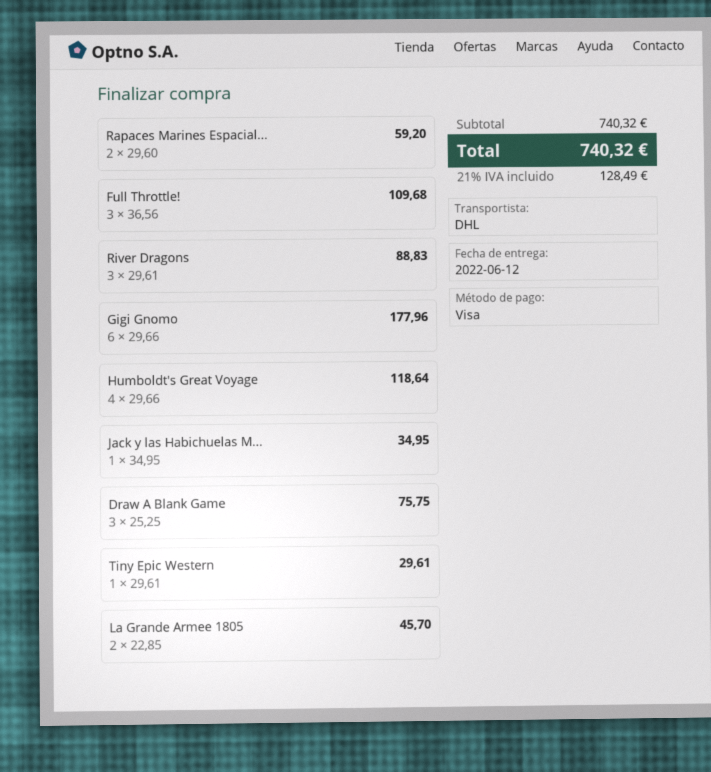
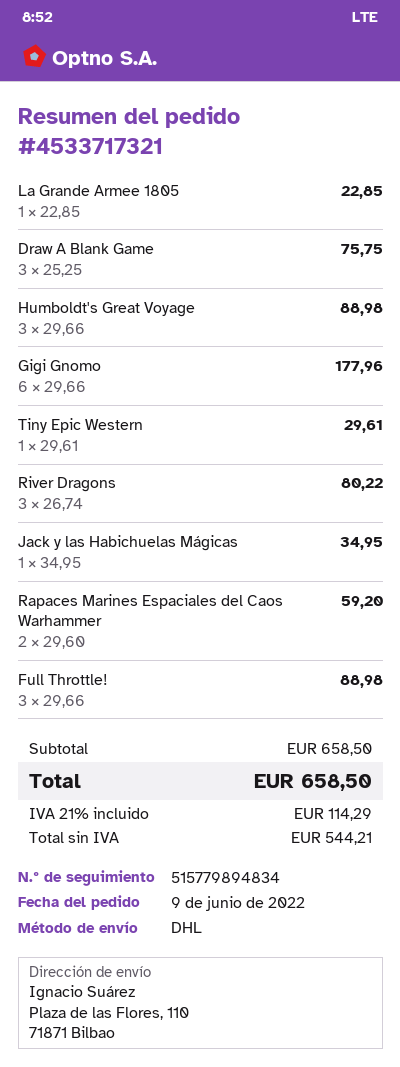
Full Throttle!: 3 x 36.56 = 109.68 -> 3 x 29.66 = 88.98
River Dragons: 3 x 29.61 = 88.83 -> 3 x 26.74 = 80.22
Humboldt's Great Voyage: 4 x 29.66 = 118.64 -> 3 x 29.66 = 88.98
La Grande Armee 1805: 2 x 22.85 = 45.70 -> 1 x 22.85 = 22.85
subtotal: 740.32 -> 658.50
tax: 21% = 128.49 -> 21% = 114.29
total: 740.32 -> 658.50

